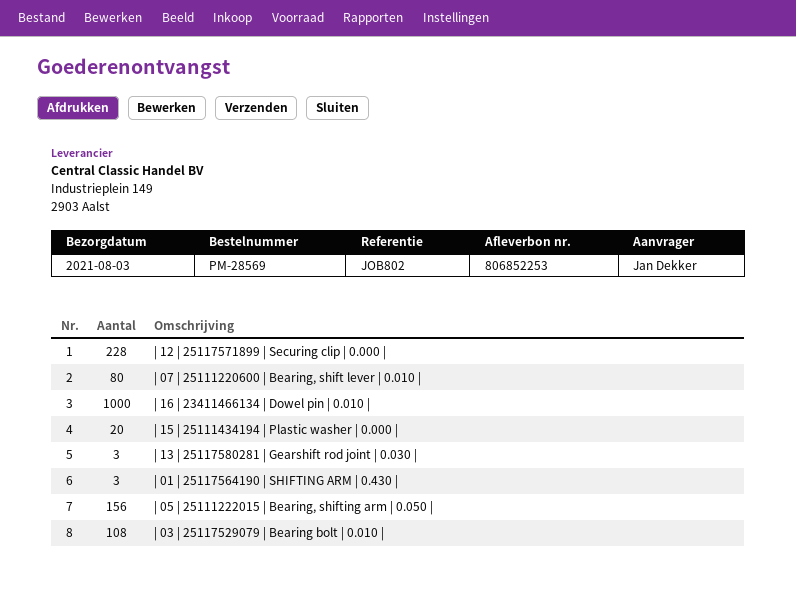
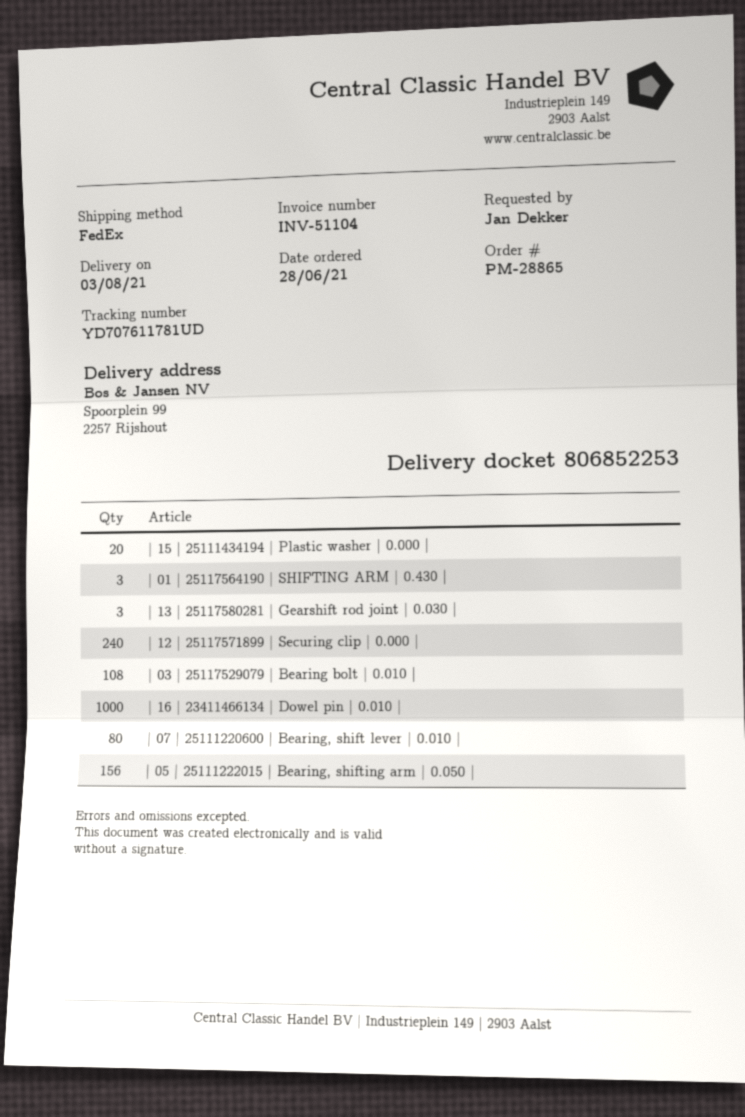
order number: PM-28569 -> PM-28865
| 12 | 25117571899 | Securing clip | 0.000 |: 228 -> 240

